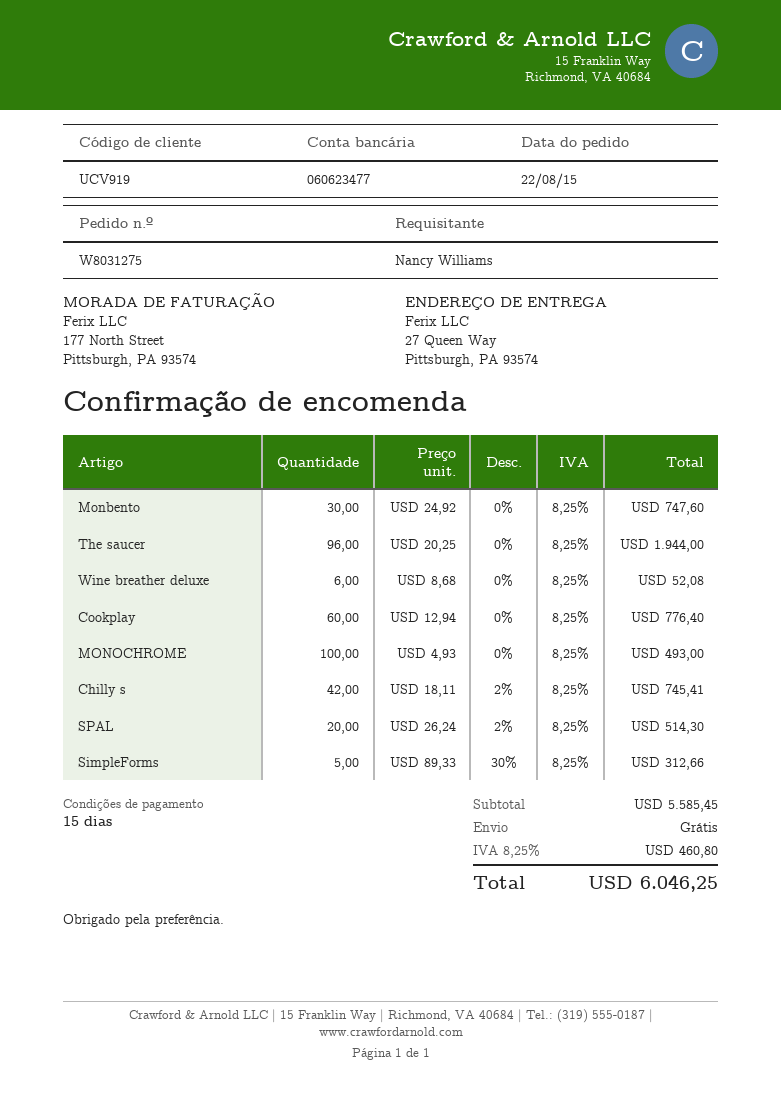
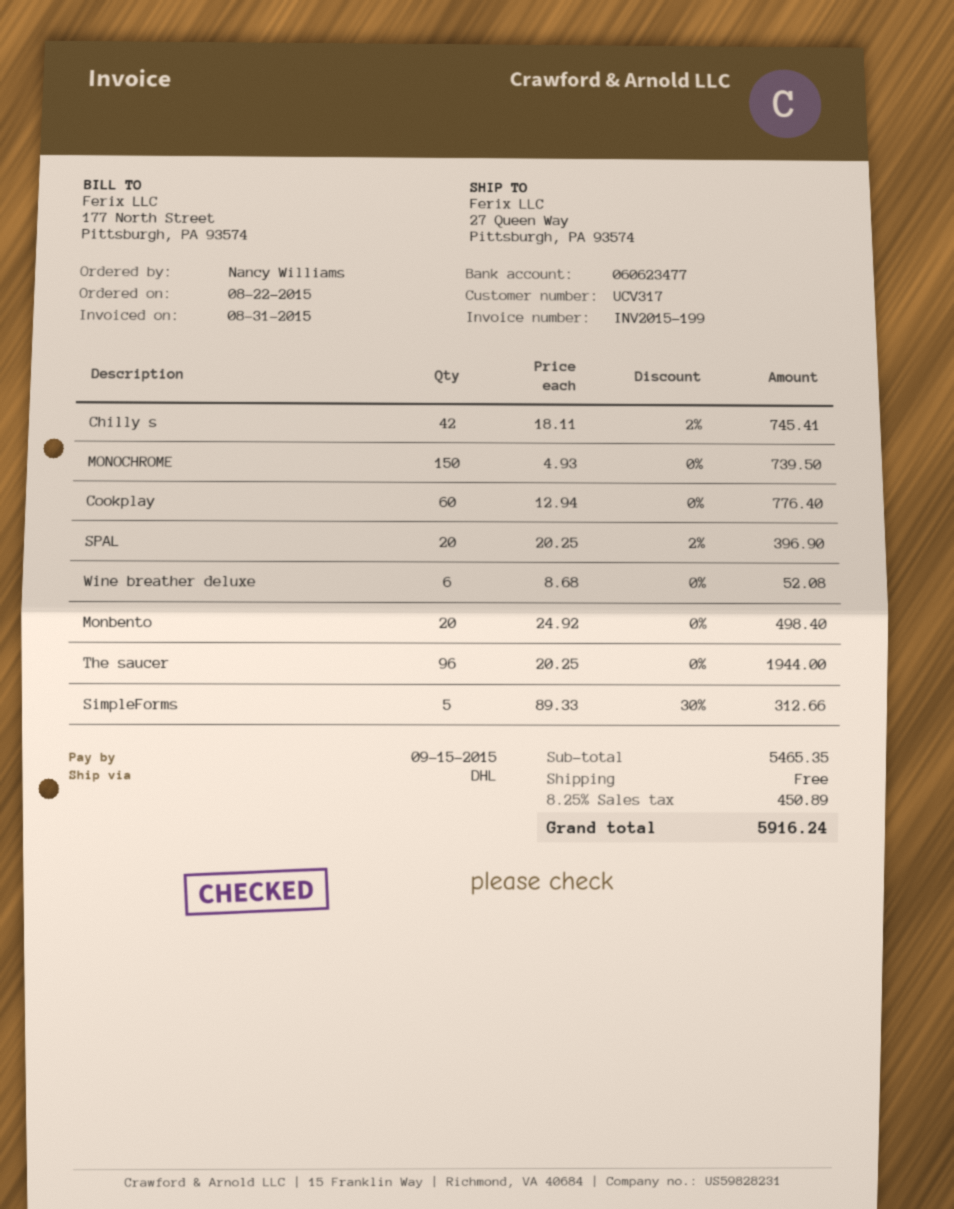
customer number: UCV919 -> UCV317
Monbento: 30 x 24.92 = 747.60 -> 20 x 24.92 = 498.40
MONOCHROME: 100 x 4.93 = 493.00 -> 150 x 4.93 = 739.50
SPAL: 20 x 26.24 - 2% = 514.30 -> 20 x 20.25 - 2% = 396.90
subtotal: 5585.45 -> 5465.35
tax: 8.25% = 460.80 -> 8.25% = 450.89
total: 6046.25 -> 5916.24

